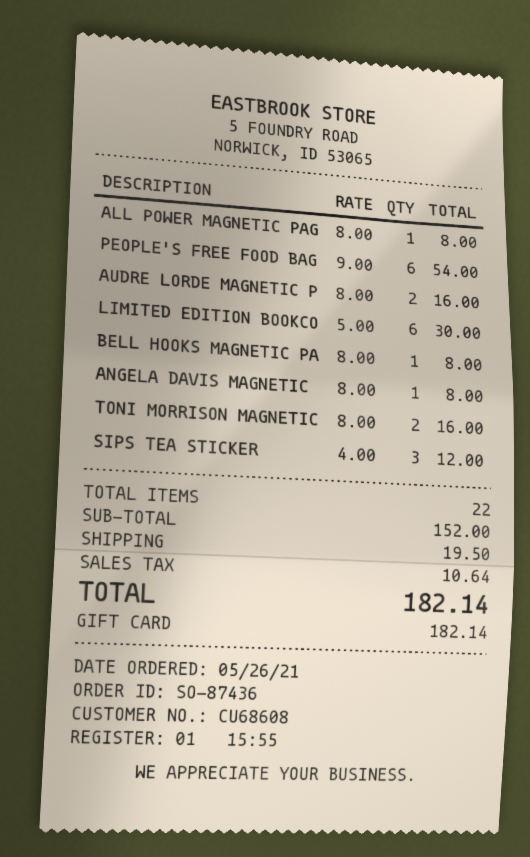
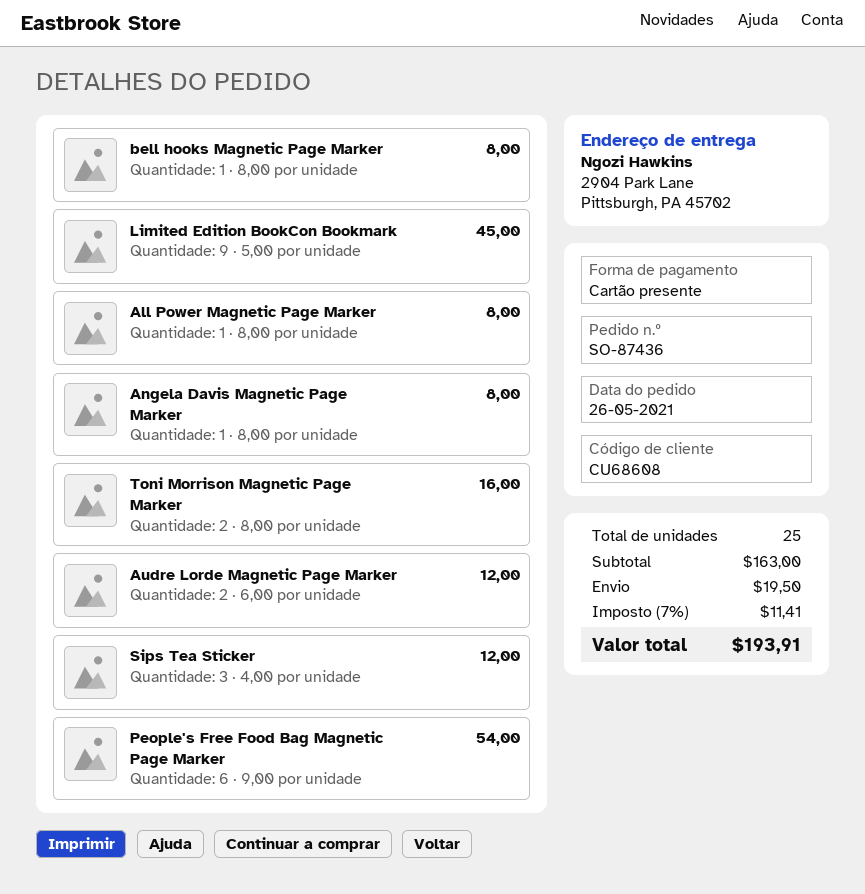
AUDRE LORDE MAGNETIC P: 2 x 8.00 = 16.00 -> 2 x 6.00 = 12.00
LIMITED EDITION BOOKCO: 6 x 5.00 = 30.00 -> 9 x 5.00 = 45.00
total quantity: 22 -> 25
subtotal: 152.00 -> 163.00
tax: 10.64 -> 11.41
total: 182.14 -> 193.91

